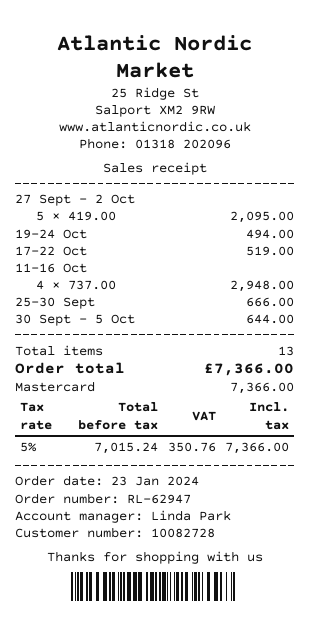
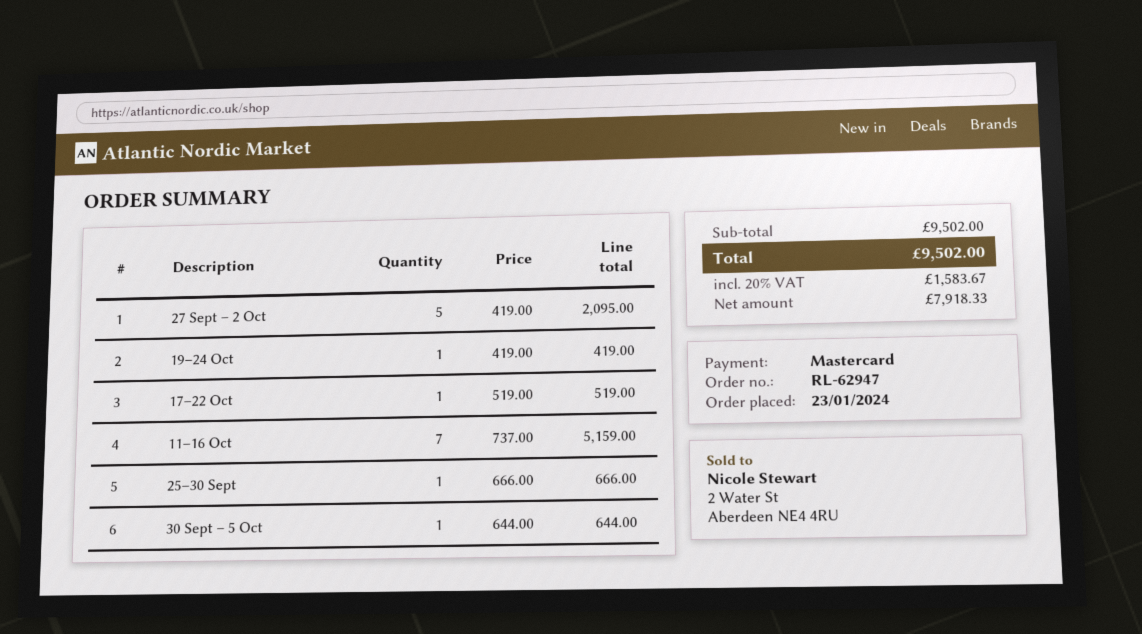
19–24 Oct: 1 x 494.00 = 494.00 -> 1 x 419.00 = 419.00
11–16 Oct: 4 x 737.00 = 2948.00 -> 7 x 737.00 = 5159.00
net: 7015.24 -> 7918.33
tax: 5% = 350.76 -> 20% = 1583.67
total: 7366.00 -> 9502.00

